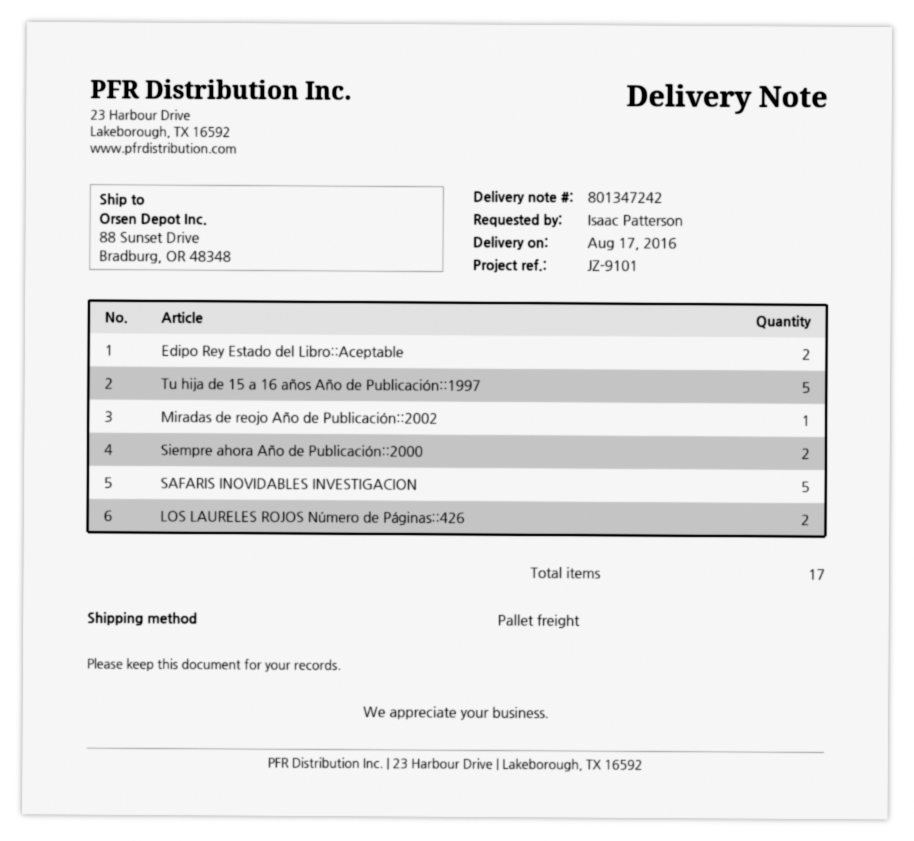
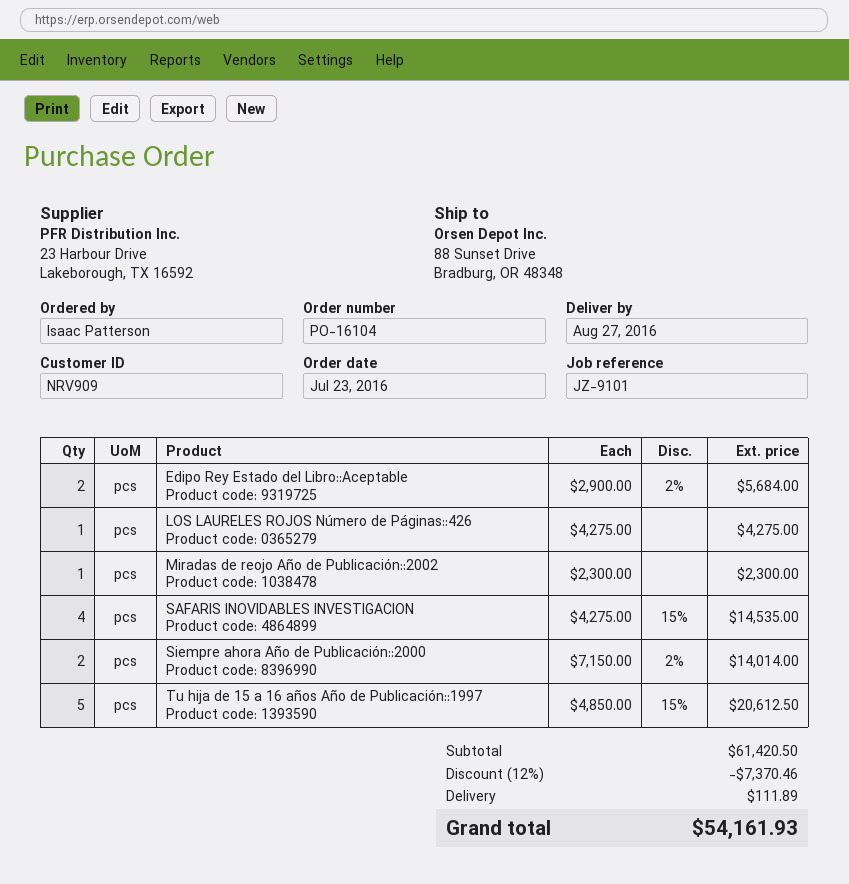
delivery date: 2016-08-17 -> 2016-08-27
SAFARIS INOVIDABLES INVESTIGACION: 5 -> 4
LOS LAURELES ROJOS Número de Páginas::426: 2 -> 1

